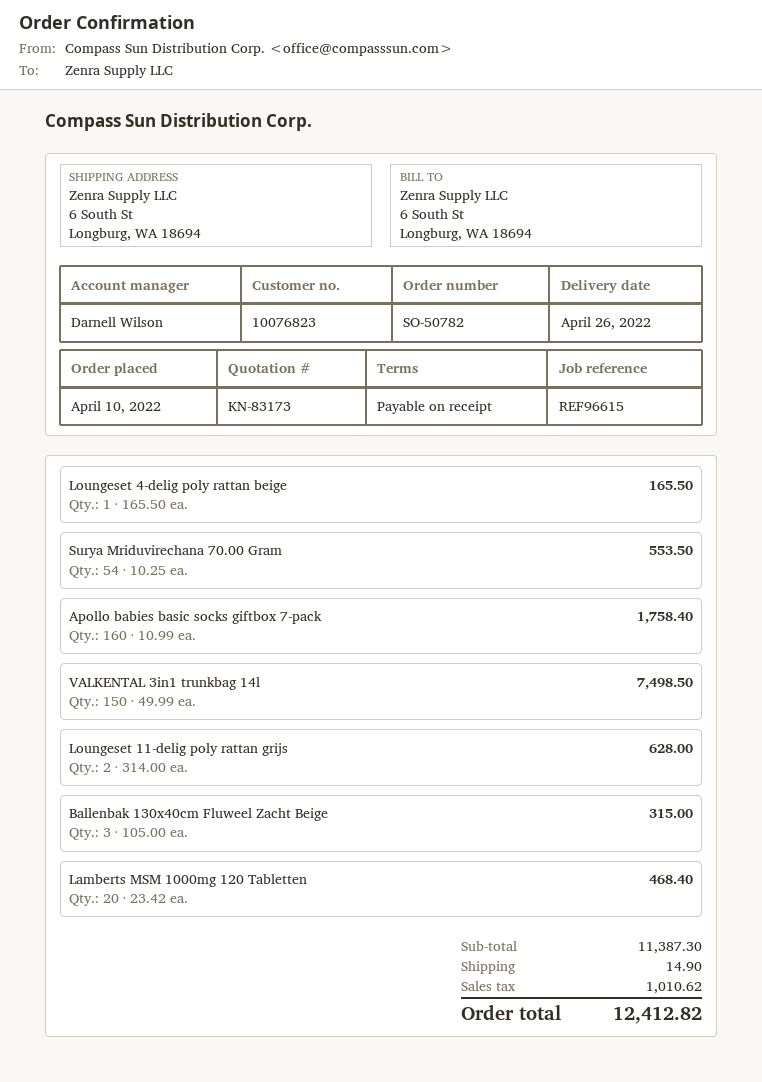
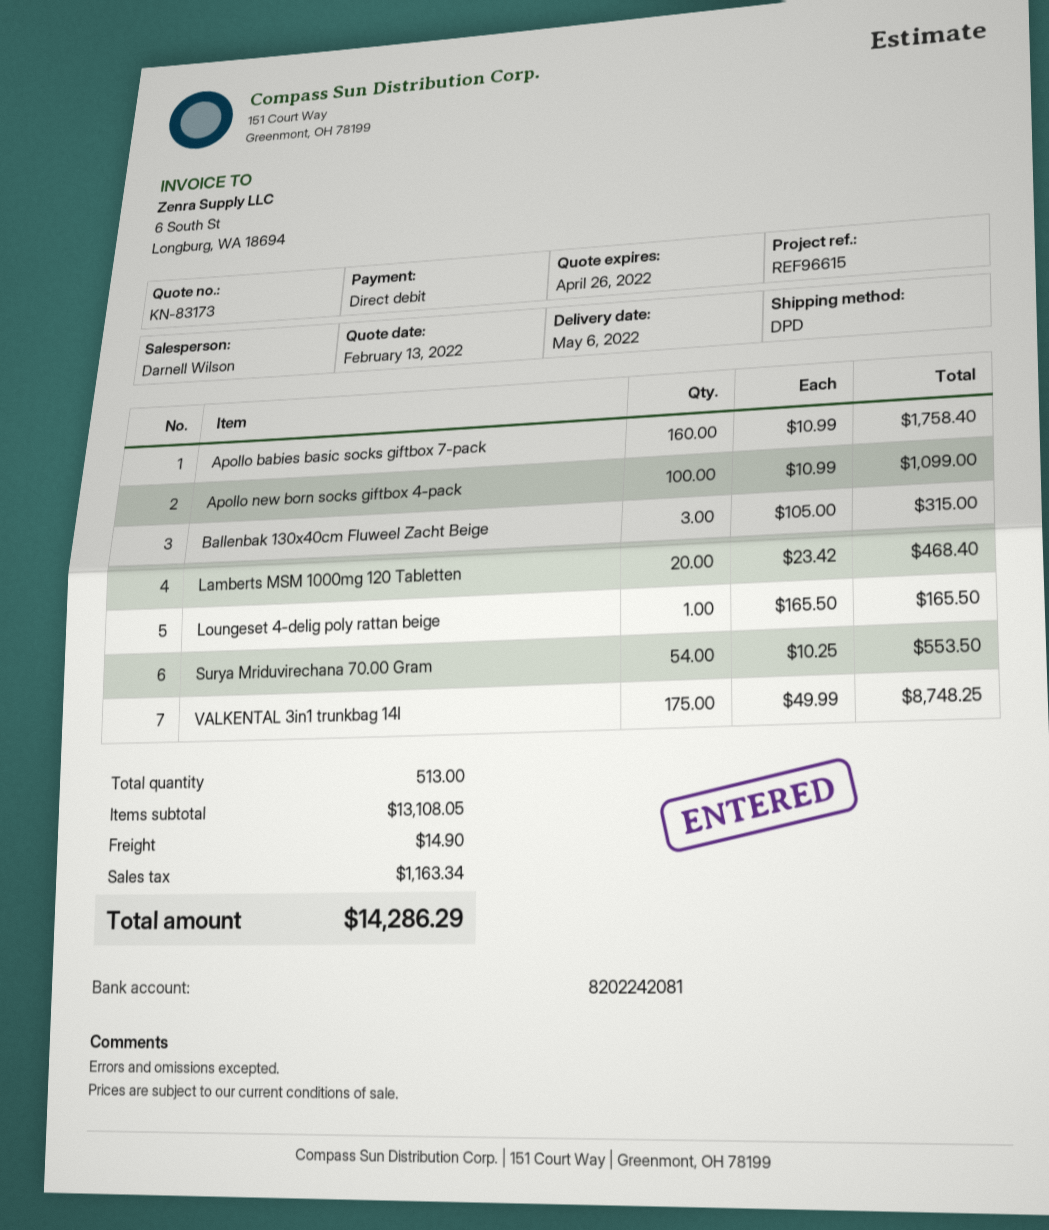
delivery date: 2022-04-26 -> 2022-05-06
VALKENTAL 3in1 trunkbag 14l: 150 x 49.99 = 7498.50 -> 175 x 49.99 = 8748.25
Loungeset 11-delig poly rattan grijs: 2 x 314.00 = 628.00 -> none
Apollo new born socks giftbox 4-pack: none -> 100 x 10.99 = 1099.00
subtotal: 11387.30 -> 13108.05
tax: 1010.62 -> 1163.34
total: 12412.82 -> 14286.29

